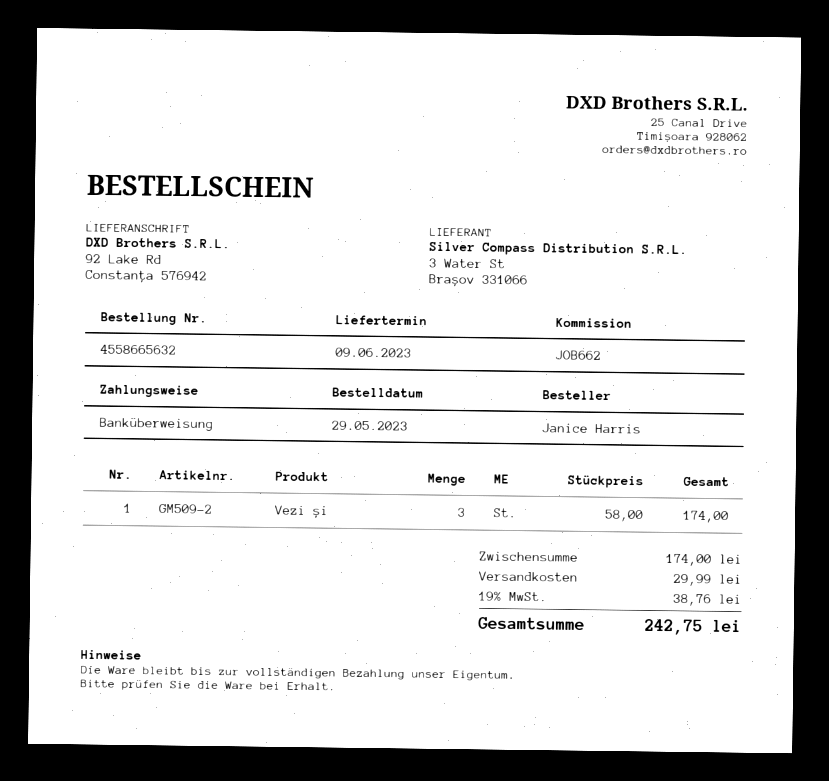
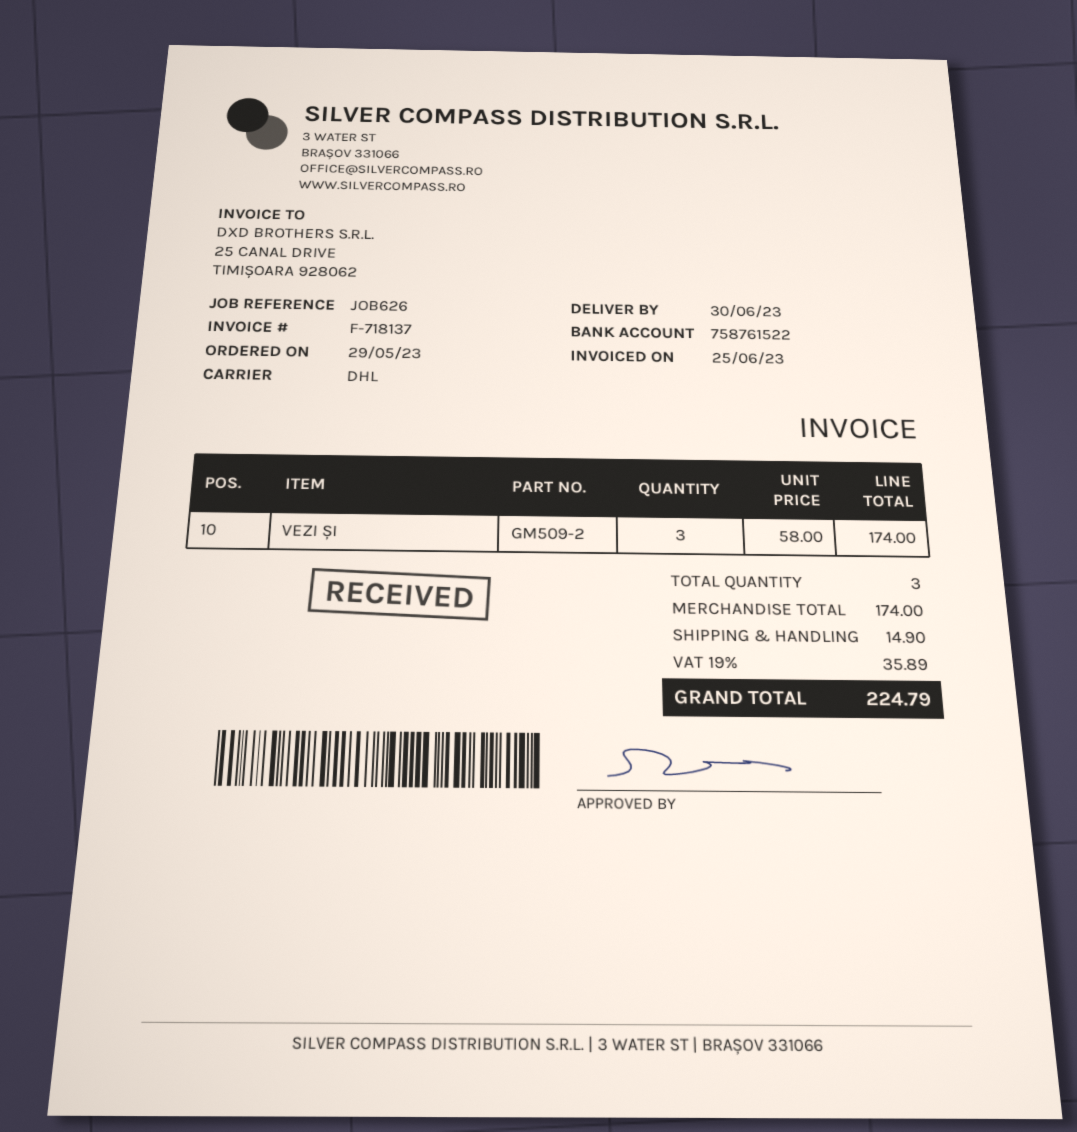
delivery date: 2023-06-09 -> 2023-06-30
reference: JOB662 -> JOB626
shipping: 29.99 -> 14.90
tax: 19% = 38.76 -> 19% = 35.89
total: 242.75 -> 224.79

